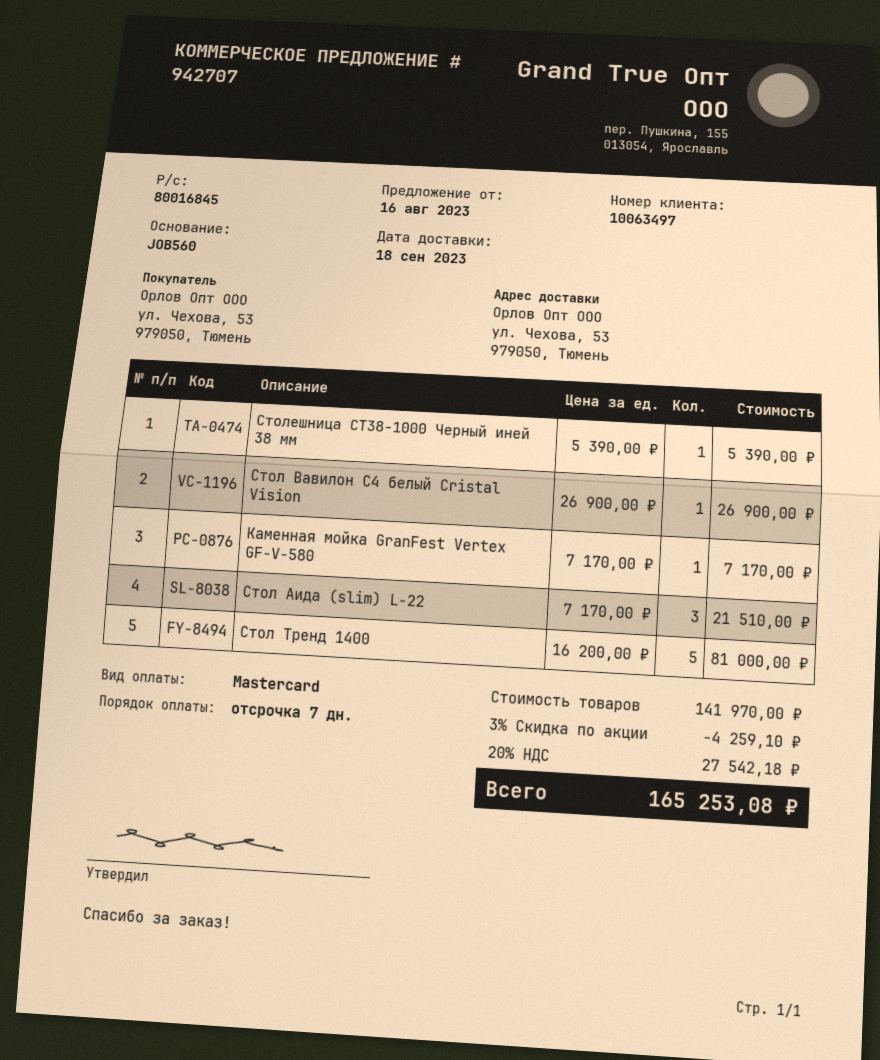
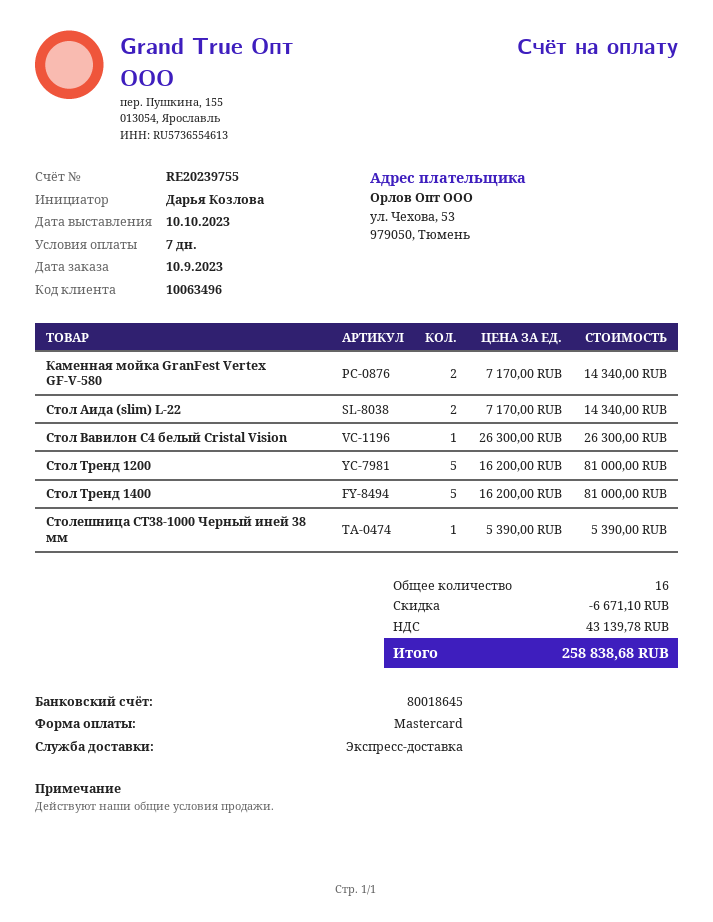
customer number: 10063497 -> 10063496
bank account: 80016845 -> 80018645
Стол Вавилон С4 белый Cristal Vision: 1 x 26900.00 = 26900.00 -> 1 x 26300.00 = 26300.00
Каменная мойка GranFest Vertex GF-V-580: 1 x 7170.00 = 7170.00 -> 2 x 7170.00 = 14340.00
Стол Аида (slim) L-22: 3 x 7170.00 = 21510.00 -> 2 x 7170.00 = 14340.00
Стол Тренд 1200: none -> 5 x 16200.00 = 81000.00
discount: 4259.10 -> 6671.10
tax: 27542.18 -> 43139.78
total: 165253.08 -> 258838.68

